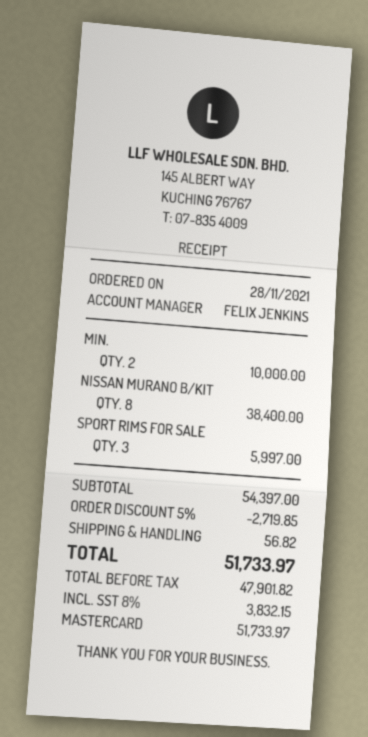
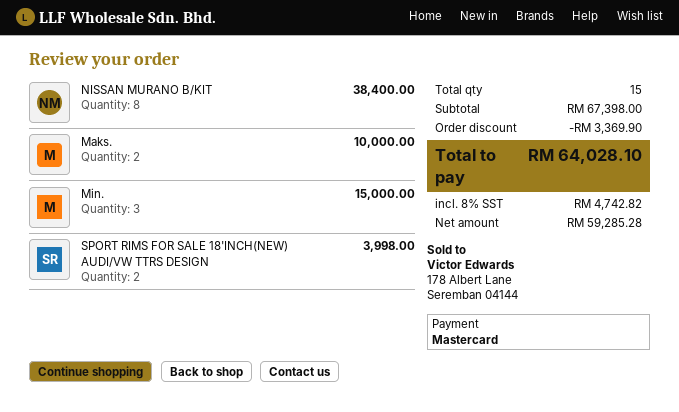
MIN.: 2 for 10000.00 -> 3 for 15000.00
SPORT RIMS FOR SALE: 3 for 5997.00 -> 2 for 3998.00
Maks.: none -> 2 for 10000.00
subtotal: 54397.00 -> 67398.00
discount: 2719.85 -> 3369.90
shipping: 56.82 -> none
net: 47901.82 -> 59285.28
tax: 8% = 3832.15 -> 8% = 4742.82
total: 51733.97 -> 64028.10

